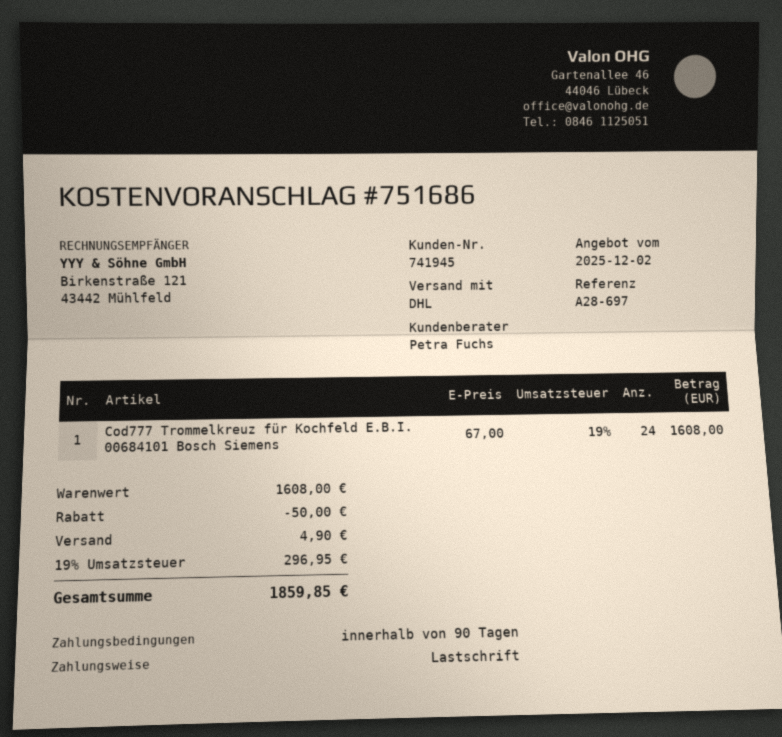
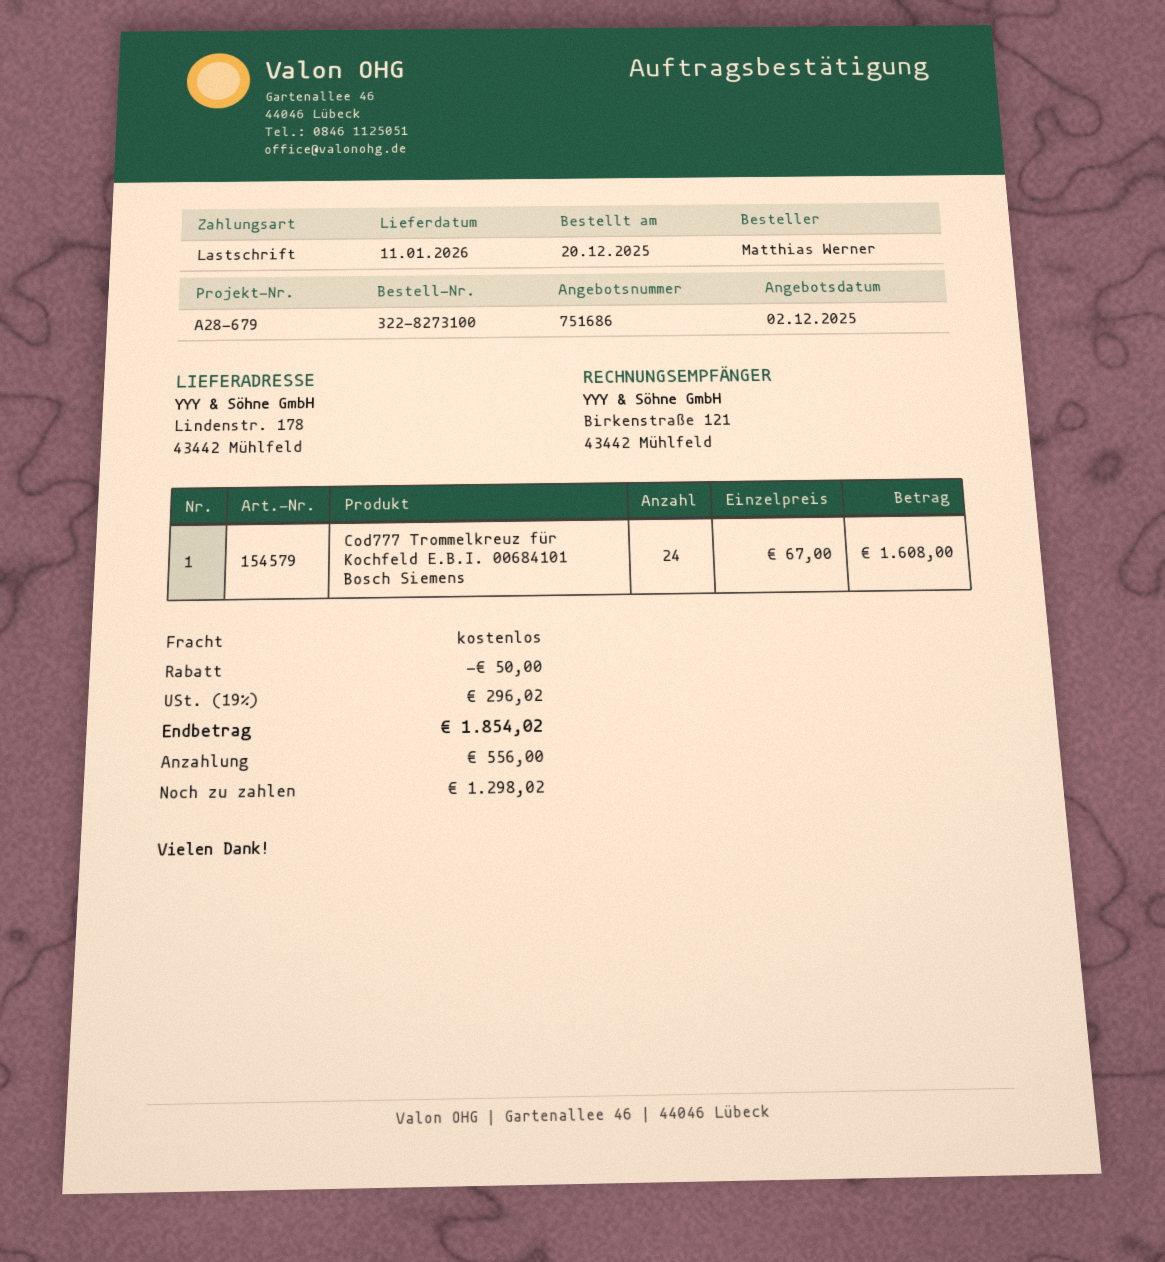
reference: A28-697 -> A28-679
shipping: 4.90 -> 0.00
tax: 19% = 296.95 -> 19% = 296.02
total: 1859.85 -> 1854.02

